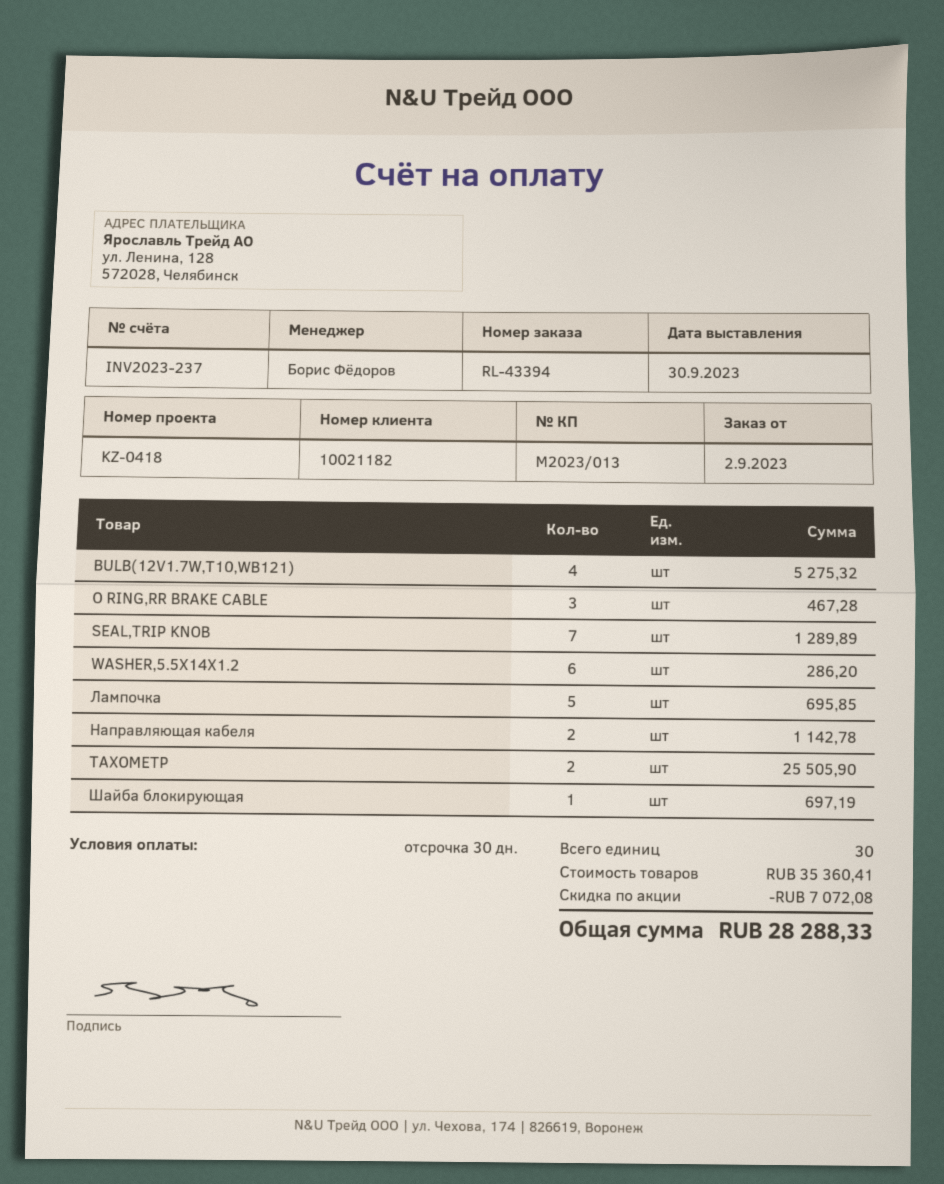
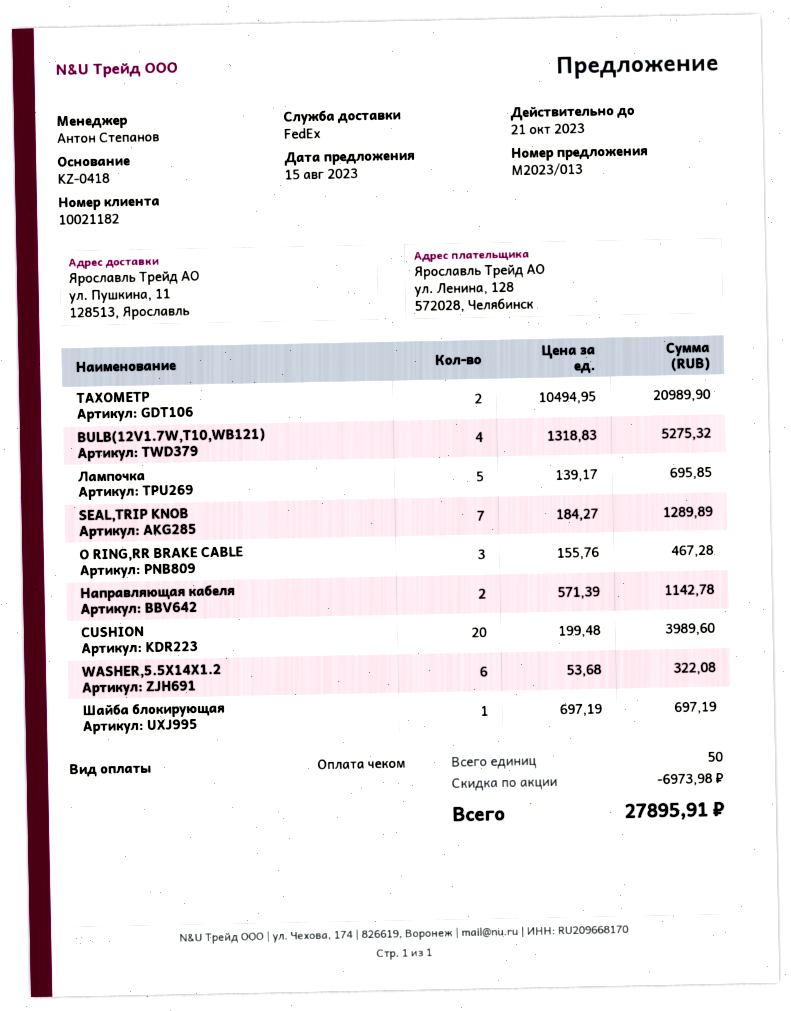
sales rep: Борис Фёдоров -> Антон Степанов
WASHER,5.5X14X1.2: 6 for 286.20 -> 6 for 322.08
ТАХОМЕТР: 2 for 25505.90 -> 2 for 20989.90
CUSHION: none -> 20 for 3989.60
total quantity: 30 -> 50
discount: 7072.08 -> 6973.98
total: 28288.33 -> 27895.91

